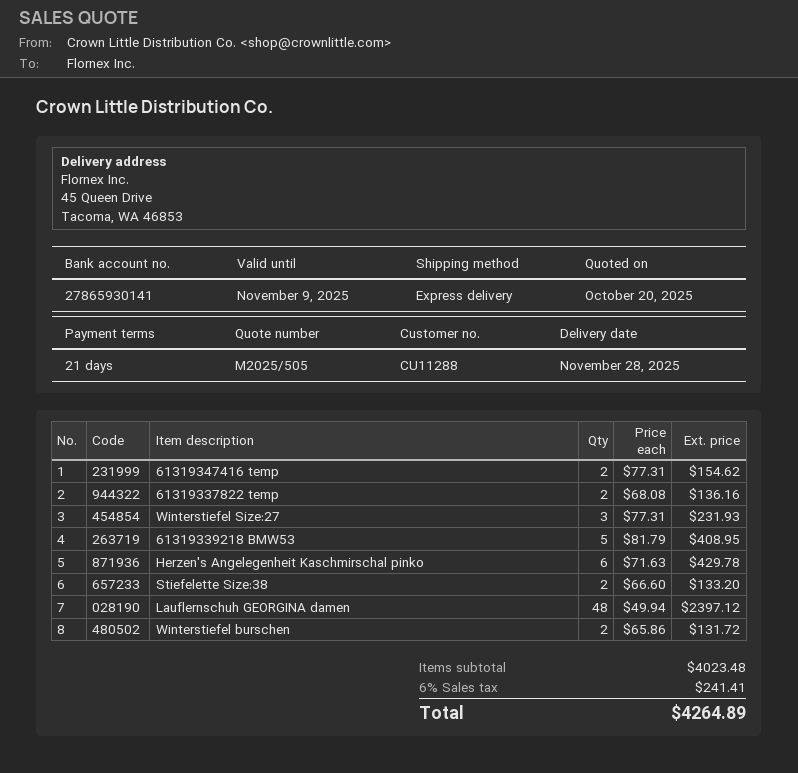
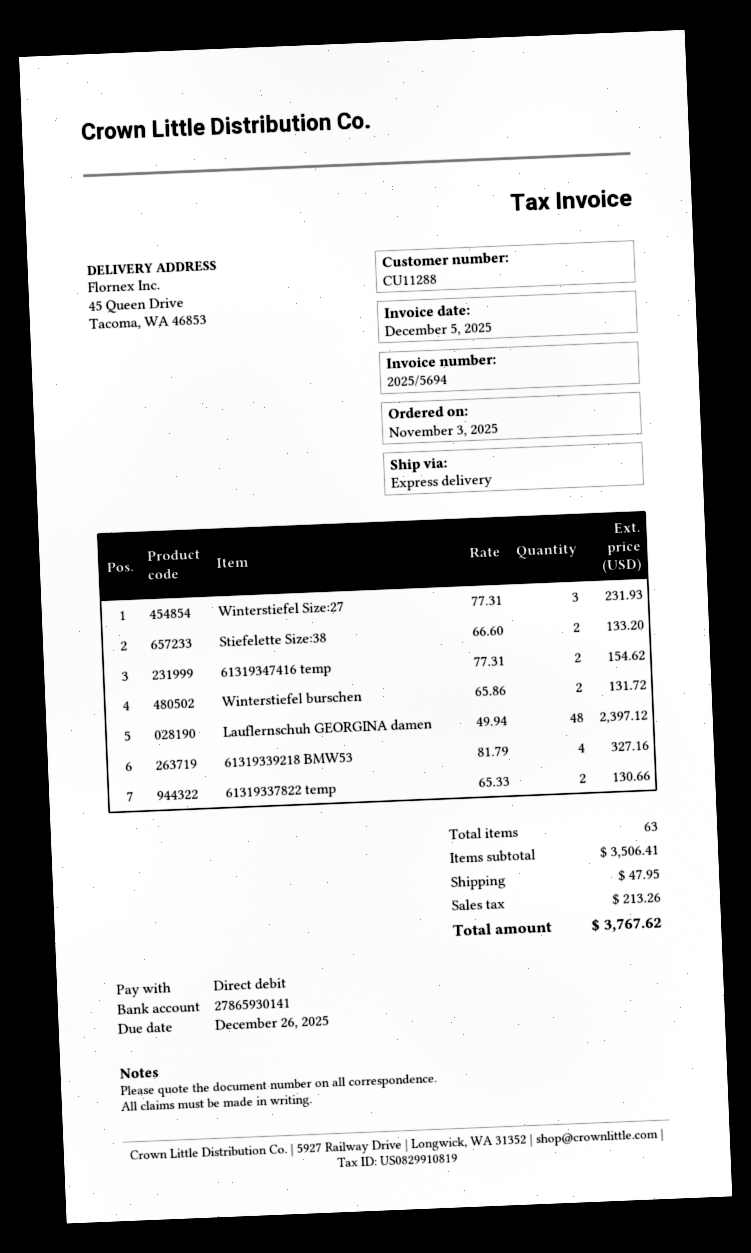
61319337822 temp: 2 x 68.08 = 136.16 -> 2 x 65.33 = 130.66
61319339218 BMW53: 5 x 81.79 = 408.95 -> 4 x 81.79 = 327.16
Herzen's Angelegenheit Kaschmirschal pinko: 6 x 71.63 = 429.78 -> none
subtotal: 4023.48 -> 3506.41
shipping: none -> 47.95
tax: 241.41 -> 213.26
total: 4264.89 -> 3767.62

